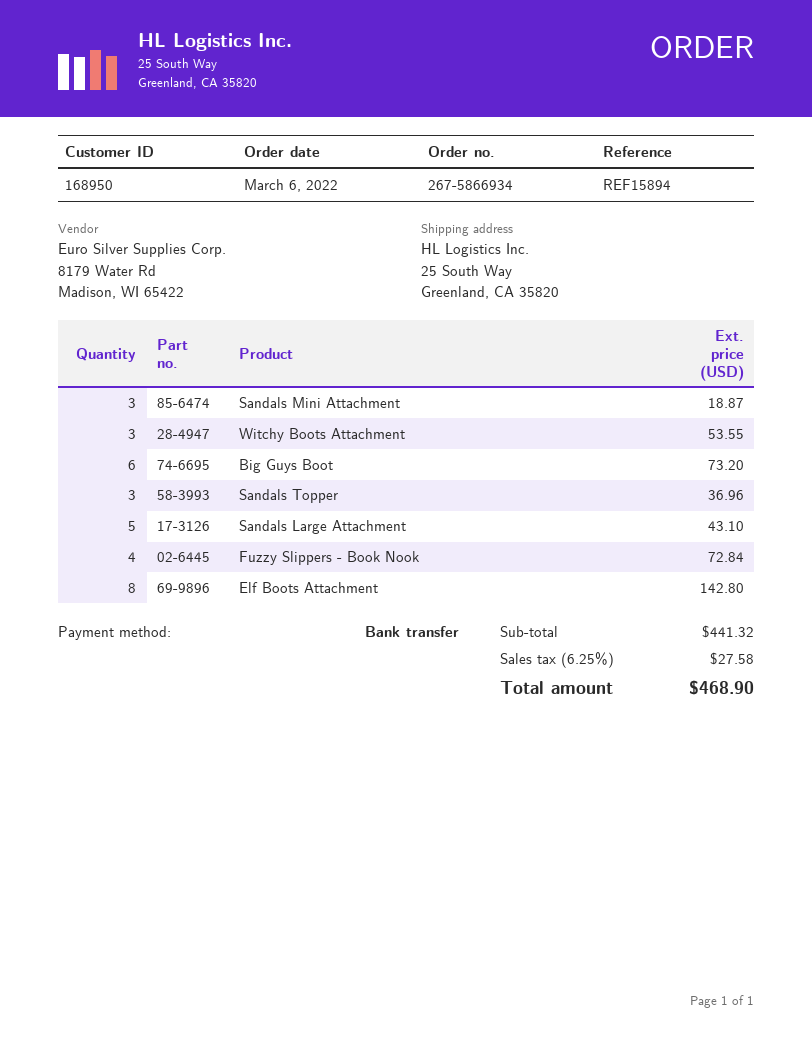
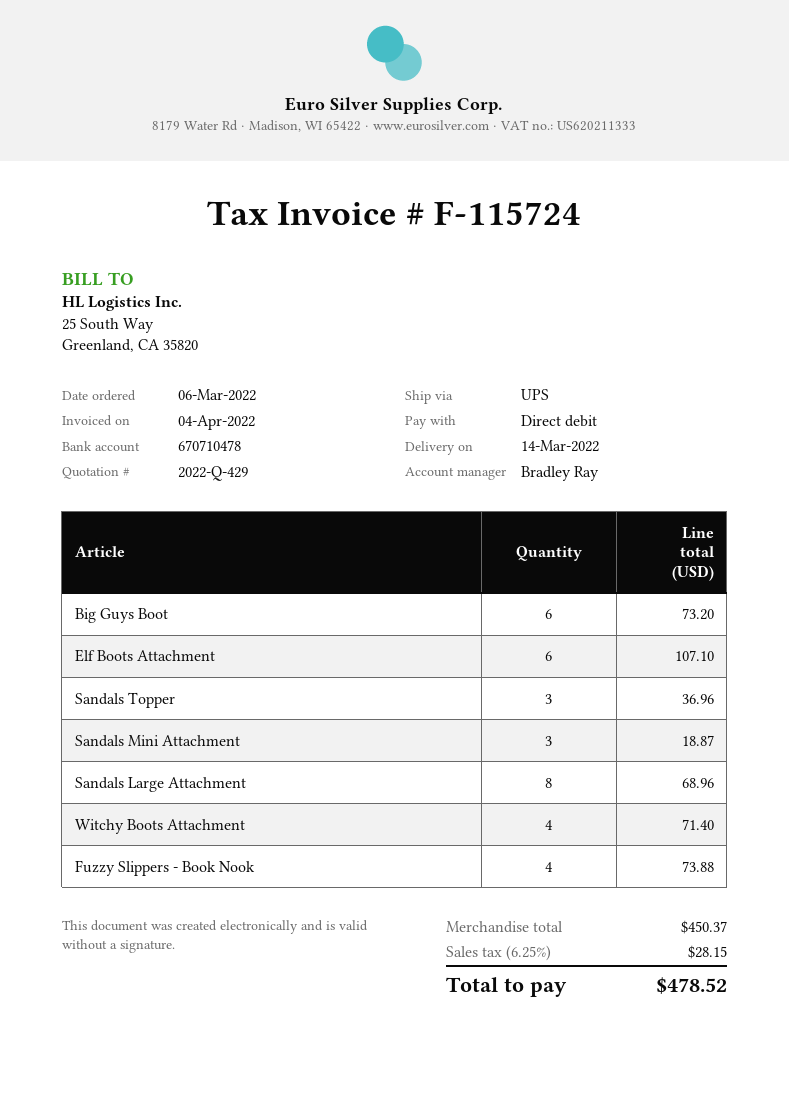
payment method: bank transfer -> direct debit
Witchy Boots Attachment: 3 for 53.55 -> 4 for 71.40
Sandals Large Attachment: 5 for 43.10 -> 8 for 68.96
Fuzzy Slippers - Book Nook: 4 for 72.84 -> 4 for 73.88
Elf Boots Attachment: 8 for 142.80 -> 6 for 107.10
subtotal: 441.32 -> 450.37
tax: 6.25% = 27.58 -> 6.25% = 28.15
total: 468.90 -> 478.52

